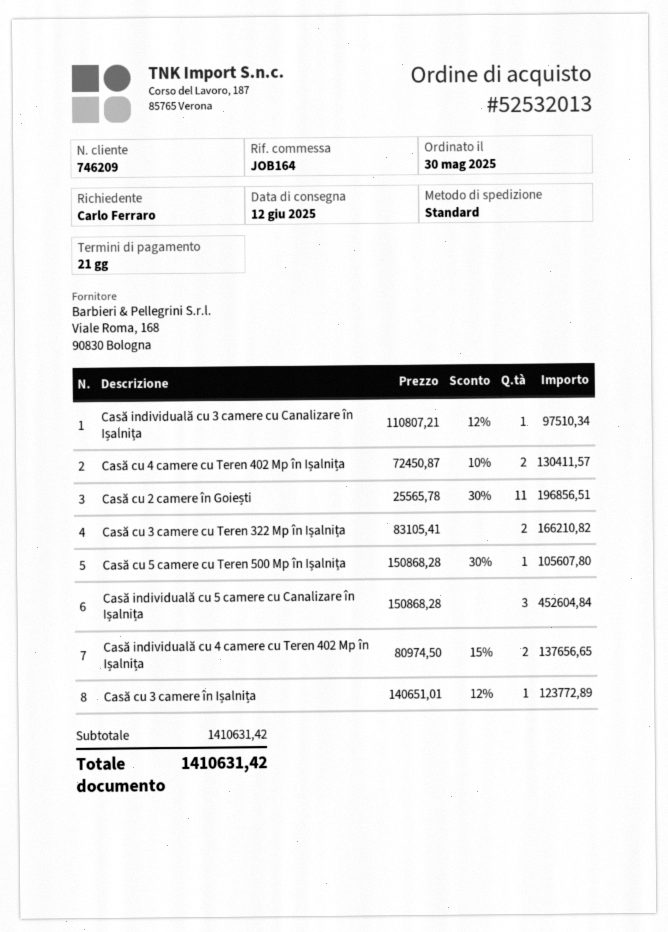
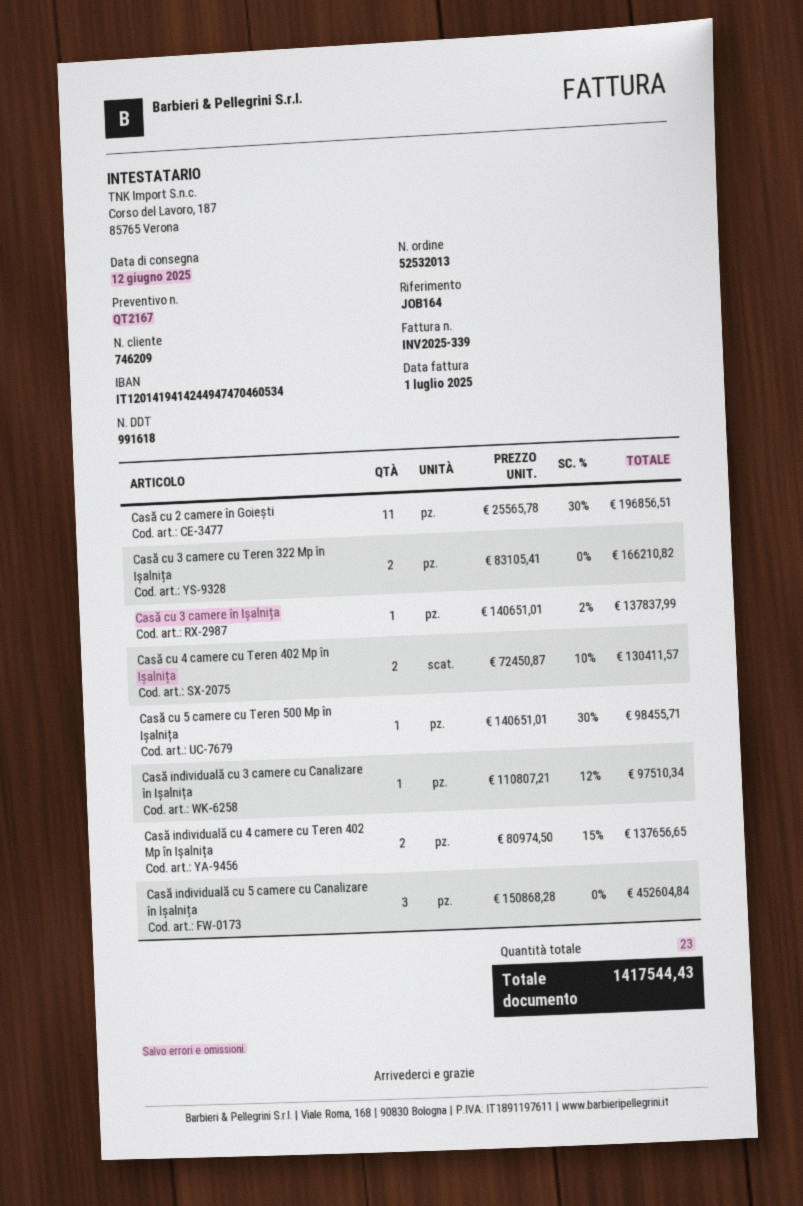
Casă cu 5 camere cu Teren 500 Mp în Ișalnița: 1 x 150868.28 - 30% = 105607.80 -> 1 x 140651.01 - 30% = 98455.71
Casă cu 3 camere în Ișalnița: 1 x 140651.01 - 12% = 123772.89 -> 1 x 140651.01 - 2% = 137837.99
total: 1410631.42 -> 1417544.43

